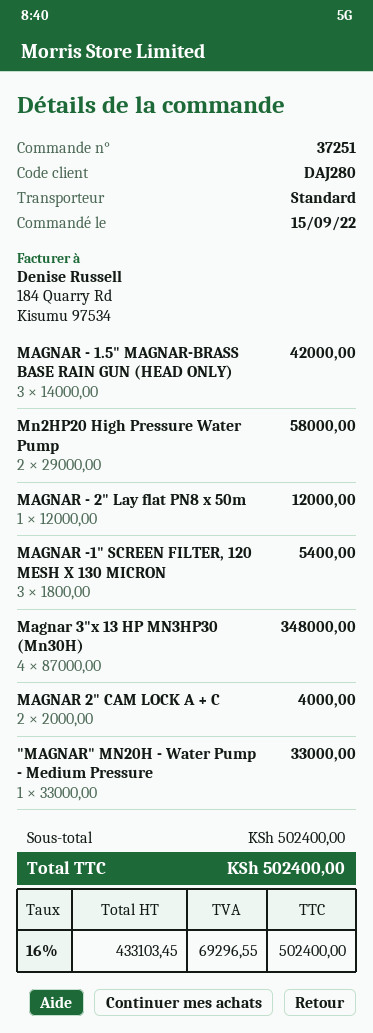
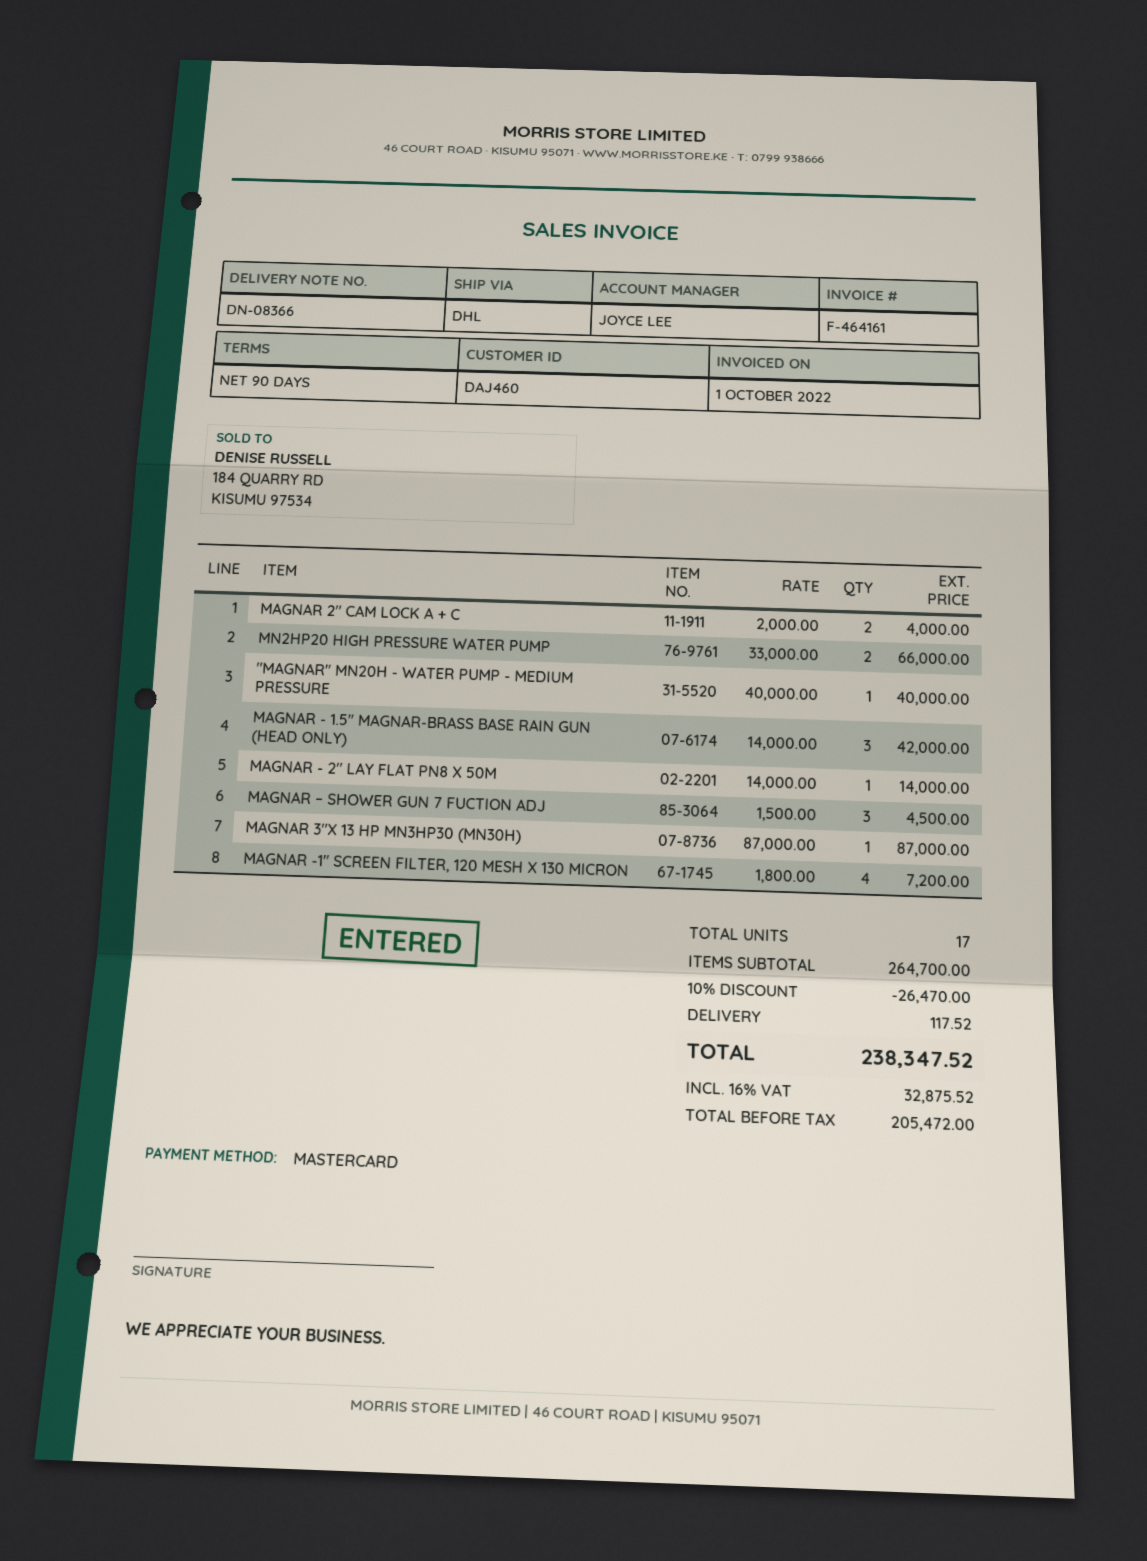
customer number: DAJ280 -> DAJ460
shipping method: standard -> DHL
Mn2HP20 High Pressure Water Pump: 2 x 29000.00 = 58000.00 -> 2 x 33000.00 = 66000.00
MAGNAR - 2" Lay flat PN8 x 50m: 1 x 12000.00 = 12000.00 -> 1 x 14000.00 = 14000.00
MAGNAR -1" SCREEN FILTER, 120 MESH X 130 MICRON: 3 x 1800.00 = 5400.00 -> 4 x 1800.00 = 7200.00
Magnar 3"x 13 HP MN3HP30 (Mn30H): 4 x 87000.00 = 348000.00 -> 1 x 87000.00 = 87000.00
"MAGNAR" MN20H - Water Pump - Medium Pressure: 1 x 33000.00 = 33000.00 -> 1 x 40000.00 = 40000.00
MAGNAR – SHOWER GUN 7 FUCTION ADJ: none -> 3 x 1500.00 = 4500.00
subtotal: 502400.00 -> 264700.00
discount: none -> 10% = 26470.00
shipping: none -> 117.52
net: 433103.45 -> 205472.00
tax: 16% = 69296.55 -> 16% = 32875.52
total: 502400.00 -> 238347.52

